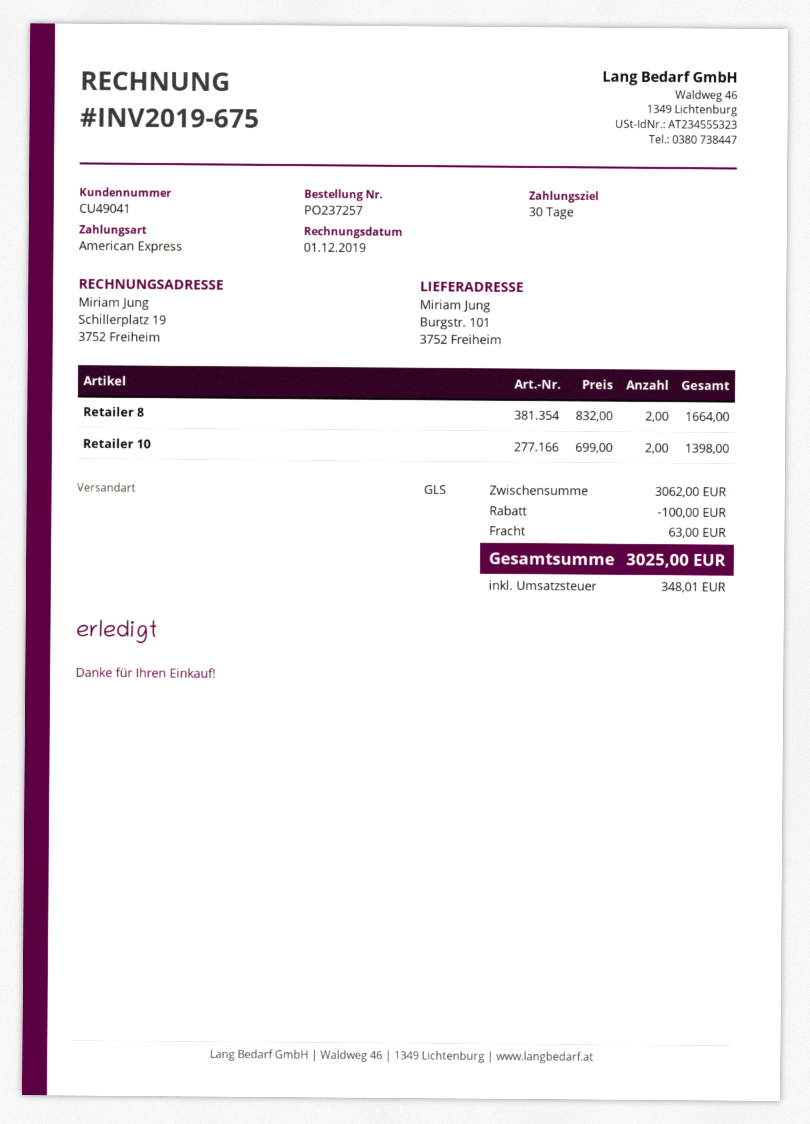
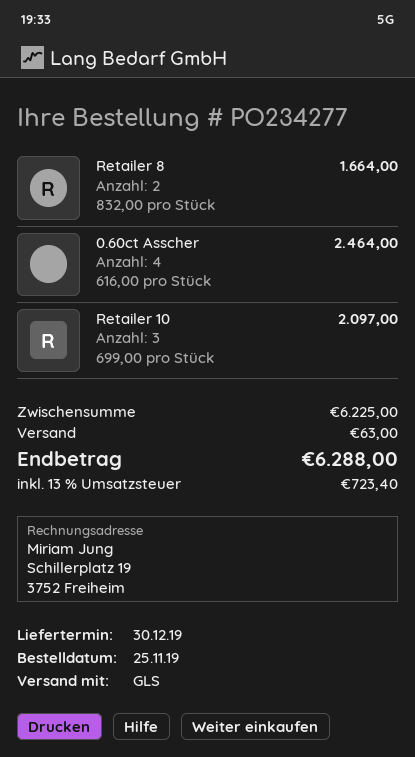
order number: PO237257 -> PO234277
Retailer 10: 2 x 699.00 = 1398.00 -> 3 x 699.00 = 2097.00
0.60ct Asscher: none -> 4 x 616.00 = 2464.00
subtotal: 3062.00 -> 6225.00
discount: 100.00 -> none
tax: 348.01 -> 723.40
total: 3025.00 -> 6288.00

